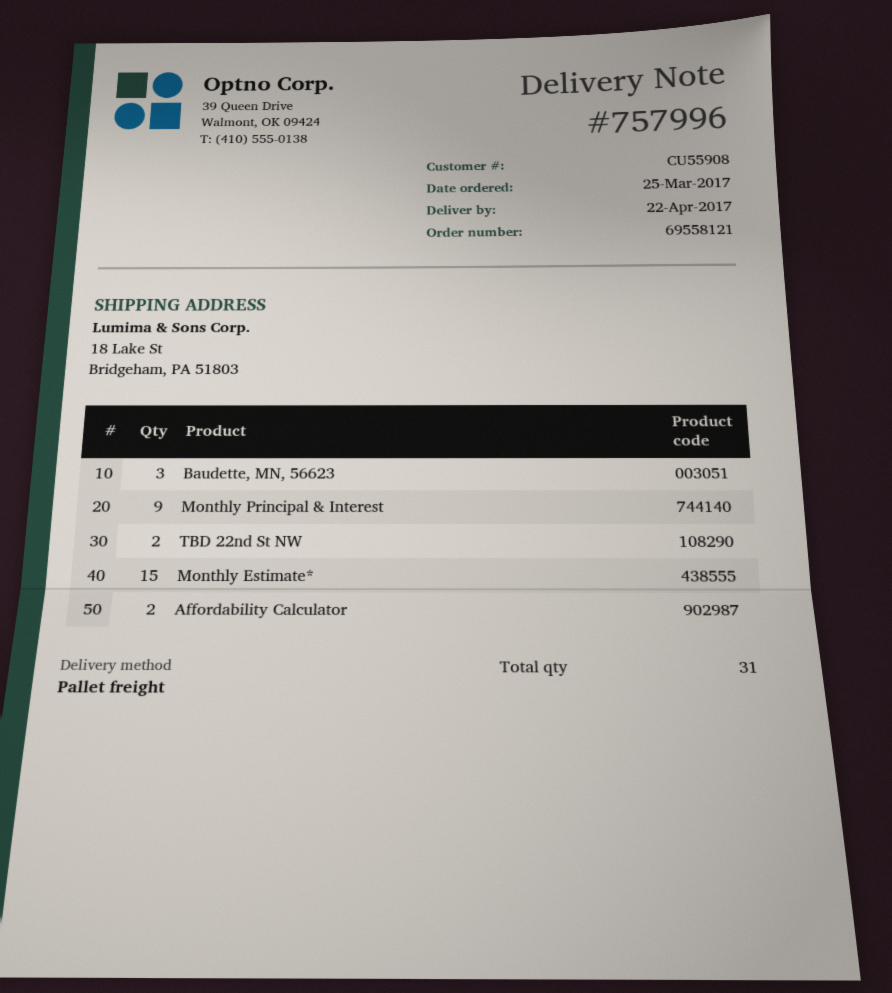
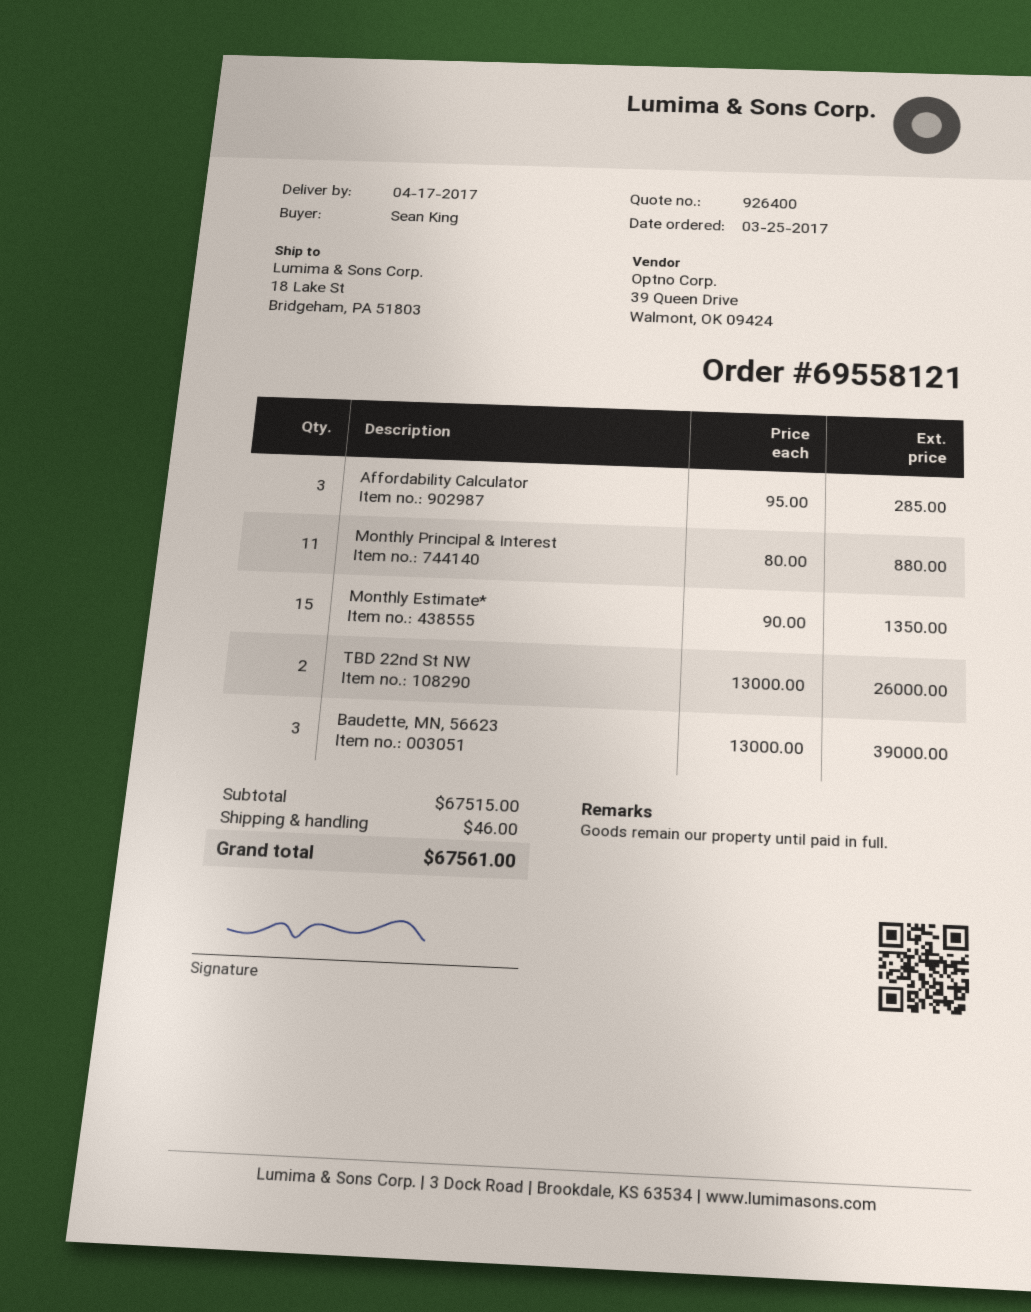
delivery date: 2017-04-22 -> 2017-04-17
Monthly Principal & Interest: 9 -> 11
Affordability Calculator: 2 -> 3

